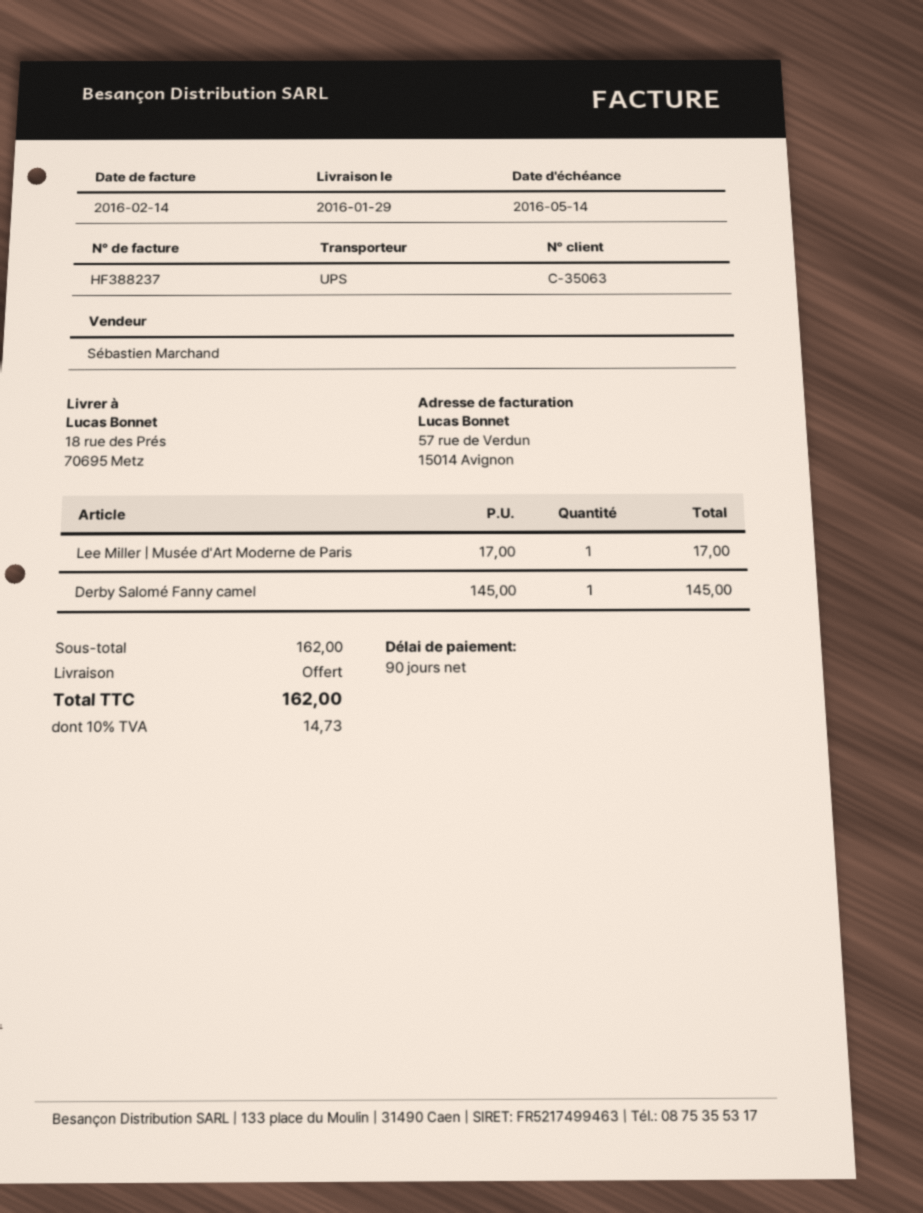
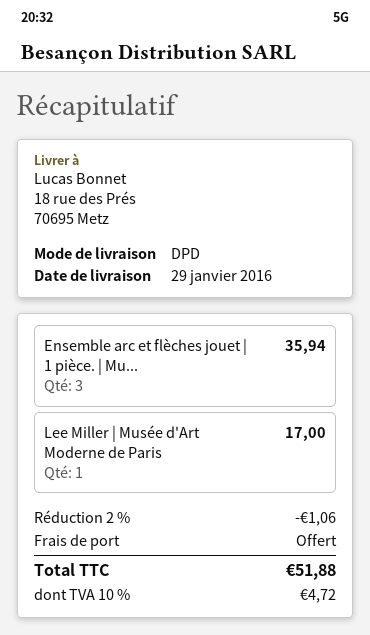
shipping method: UPS -> DPD
Derby Salomé Fanny camel: 1 for 145.00 -> none
Ensemble arc et flèches jouet | 1 pièce. | Mu...: none -> 3 for 35.94
discount: none -> 2% = 1.06
tax: 10% = 14.73 -> 10% = 4.72
total: 162.00 -> 51.88

